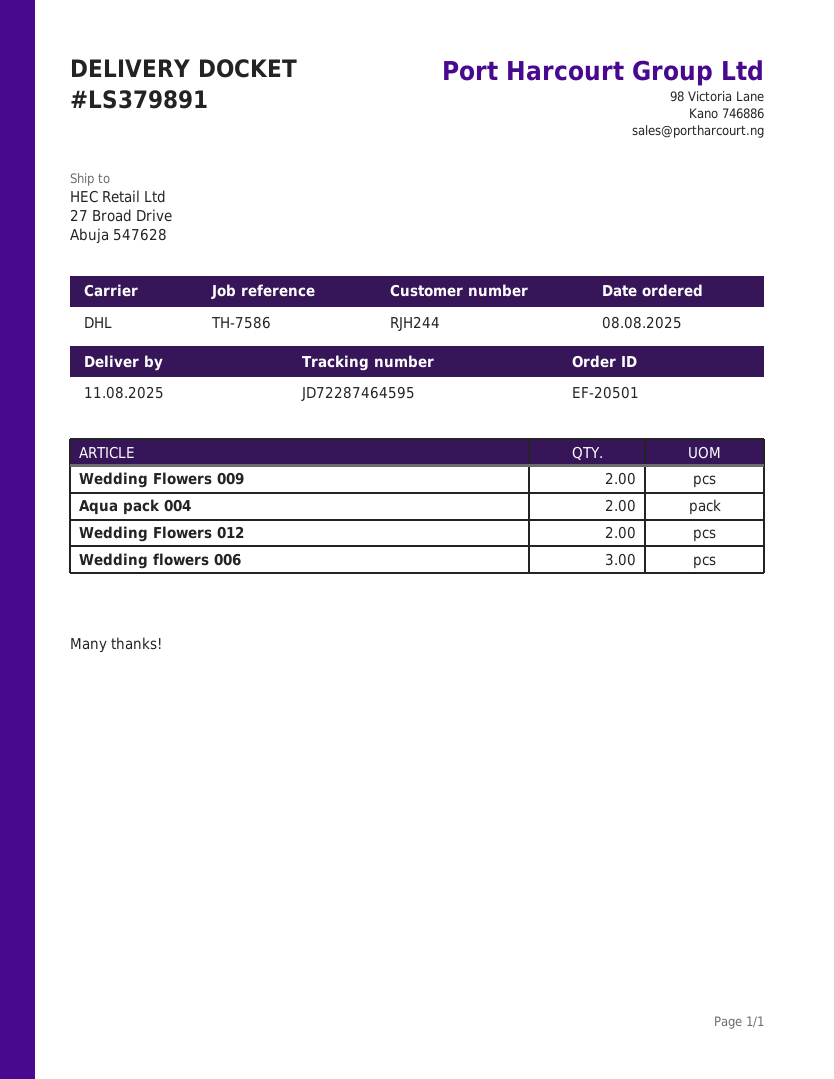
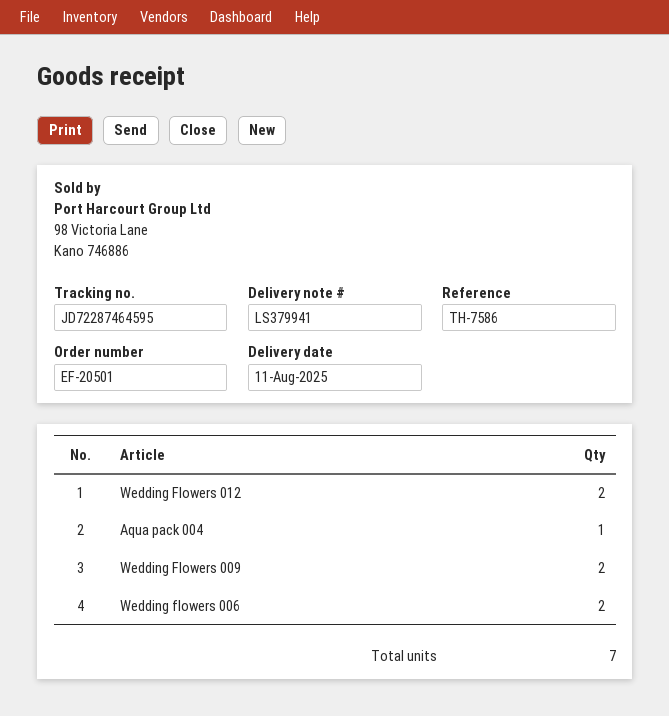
delivery note number: LS379891 -> LS379941
Aqua pack 004: 2 -> 1
Wedding flowers 006: 3 -> 2

